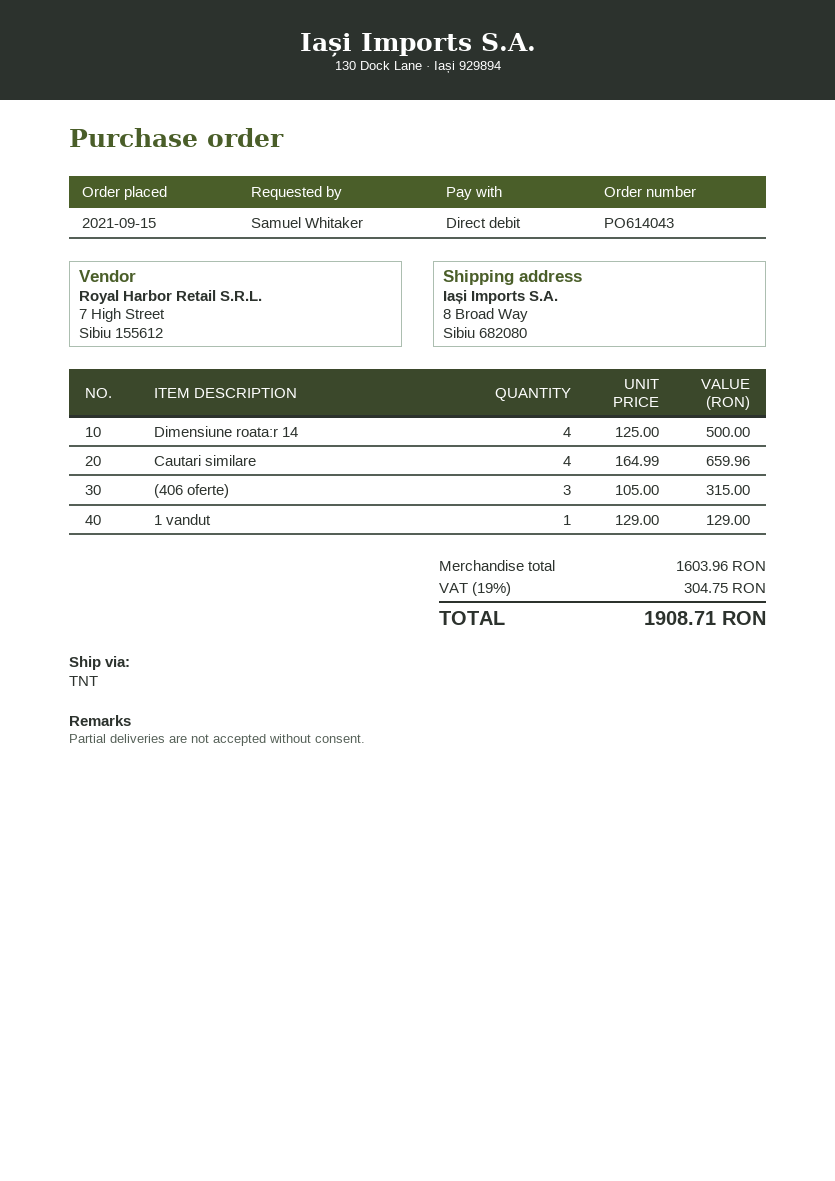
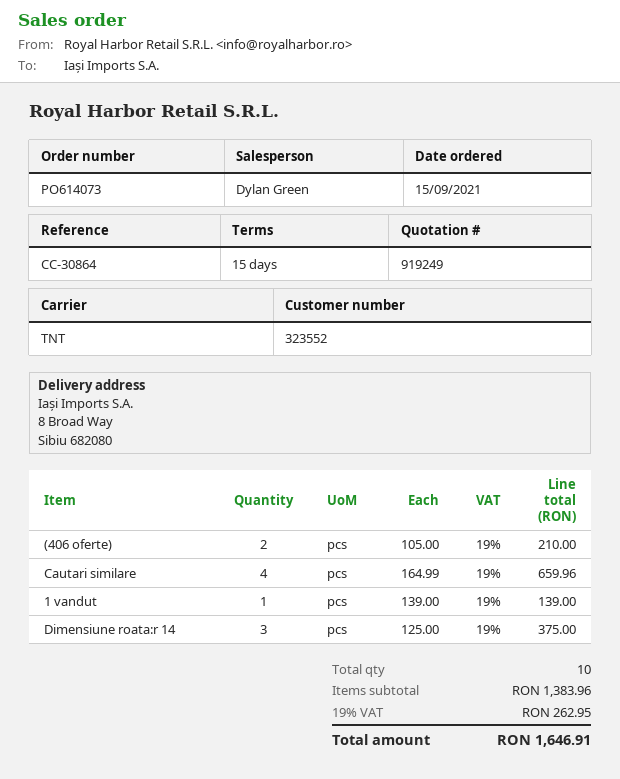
order number: PO614043 -> PO614073
Dimensiune roata:r 14: 4 x 125.00 = 500.00 -> 3 x 125.00 = 375.00
(406 oferte): 3 x 105.00 = 315.00 -> 2 x 105.00 = 210.00
1 vandut: 1 x 129.00 = 129.00 -> 1 x 139.00 = 139.00
subtotal: 1603.96 -> 1383.96
tax: 19% = 304.75 -> 19% = 262.95
total: 1908.71 -> 1646.91

